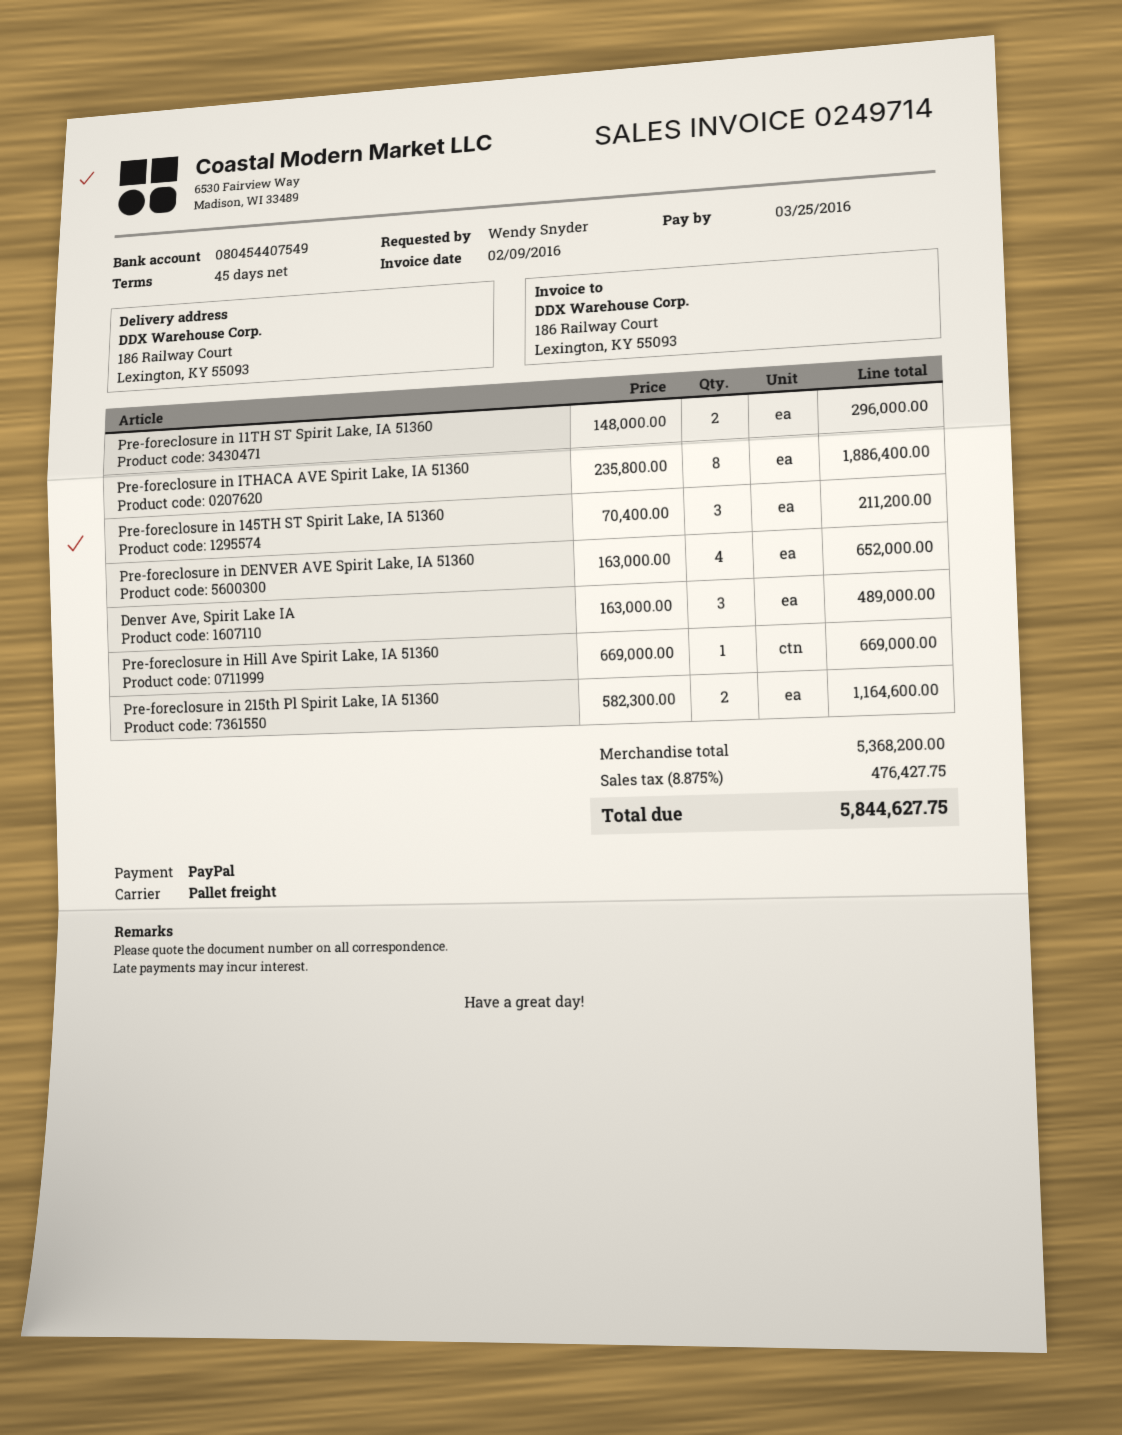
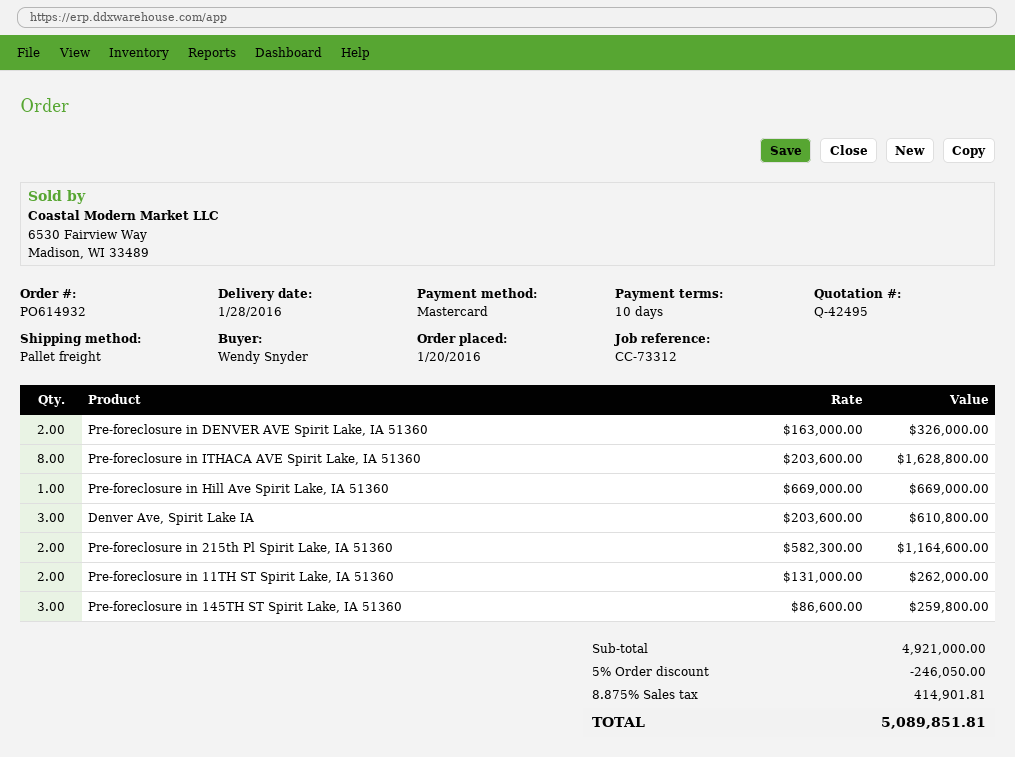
payment terms: 45 days -> 10 days
payment method: PayPal -> Mastercard
Pre-foreclosure in 11TH ST Spirit Lake, IA 51360: 2 x 148000.00 = 296000.00 -> 2 x 131000.00 = 262000.00
Pre-foreclosure in ITHACA AVE Spirit Lake, IA 51360: 8 x 235800.00 = 1886400.00 -> 8 x 203600.00 = 1628800.00
Pre-foreclosure in 145TH ST Spirit Lake, IA 51360: 3 x 70400.00 = 211200.00 -> 3 x 86600.00 = 259800.00
Pre-foreclosure in DENVER AVE Spirit Lake, IA 51360: 4 x 163000.00 = 652000.00 -> 2 x 163000.00 = 326000.00
Denver Ave, Spirit Lake IA: 3 x 163000.00 = 489000.00 -> 3 x 203600.00 = 610800.00
subtotal: 5368200.00 -> 4921000.00
discount: none -> 5% = 246050.00
tax: 8.875% = 476427.75 -> 8.875% = 414901.81
total: 5844627.75 -> 5089851.81

